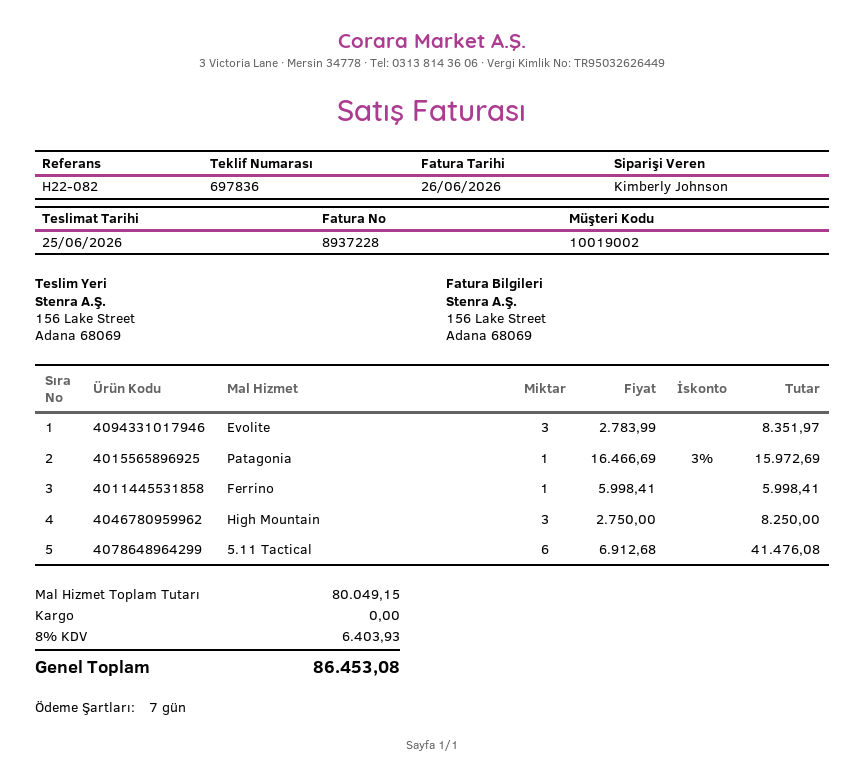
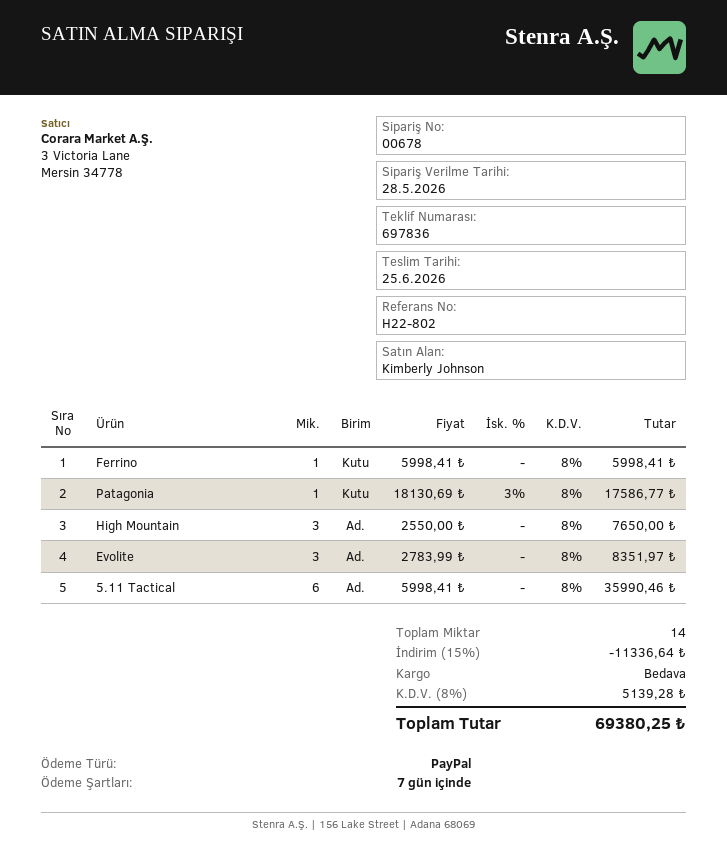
reference: H22-082 -> H22-802
Patagonia: 1 x 16466.69 - 3% = 15972.69 -> 1 x 18130.69 - 3% = 17586.77
High Mountain: 3 x 2750.00 = 8250.00 -> 3 x 2550.00 = 7650.00
5.11 Tactical: 6 x 6912.68 = 41476.08 -> 6 x 5998.41 = 35990.46
discount: none -> 15% = 11336.64
tax: 8% = 6403.93 -> 8% = 5139.28
total: 86453.08 -> 69380.25

